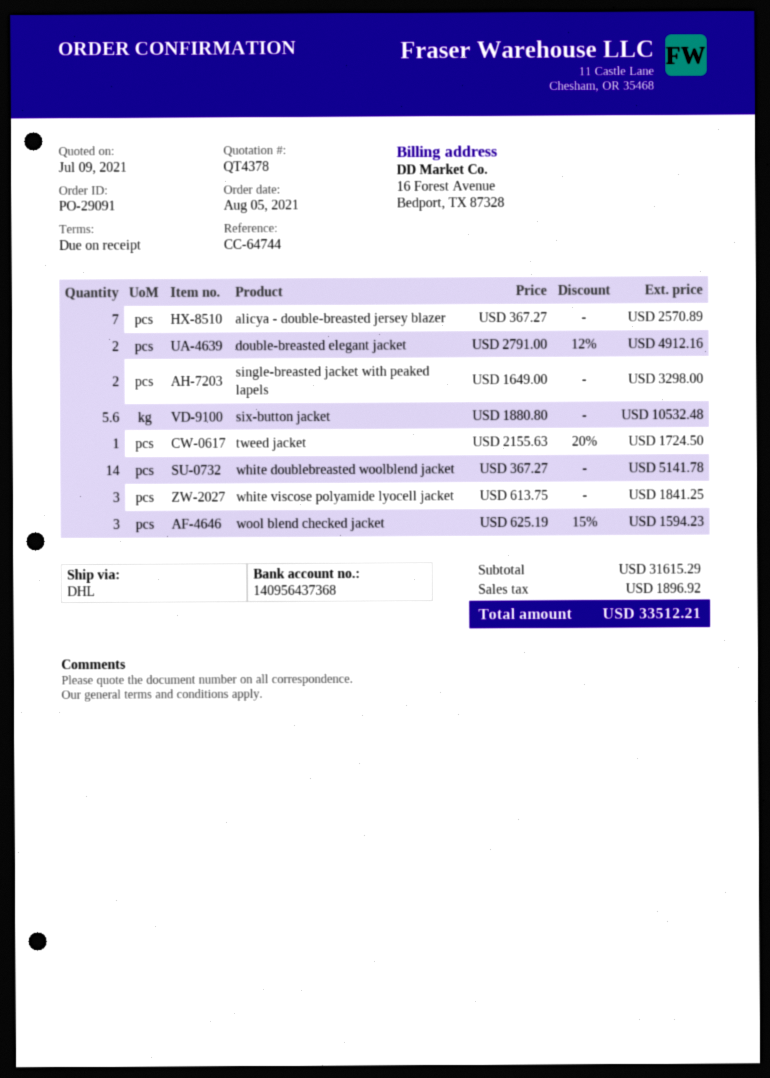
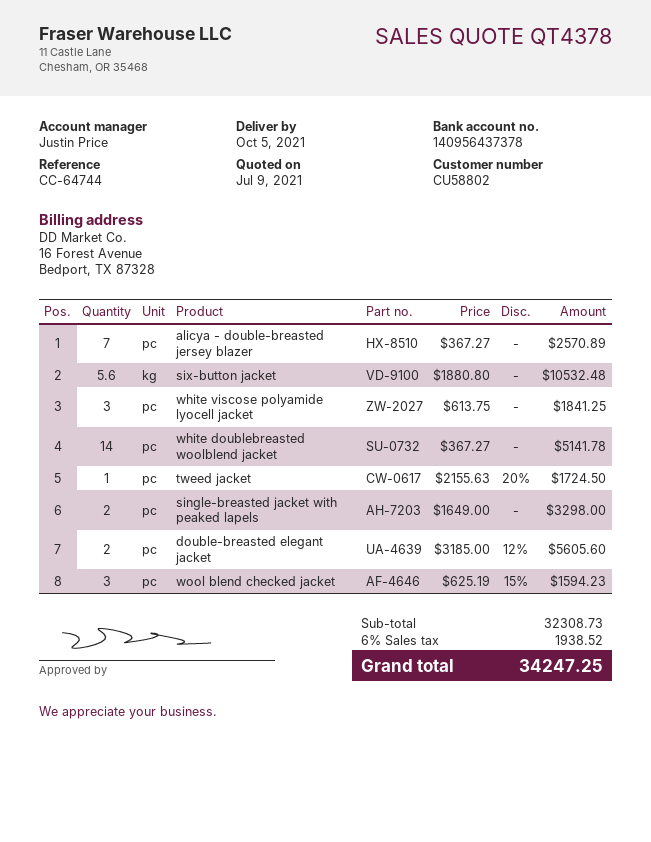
bank account: 140956437368 -> 140956437378
double-breasted elegant jacket: 2 x 2791.00 - 12% = 4912.16 -> 2 x 3185.00 - 12% = 5605.60
subtotal: 31615.29 -> 32308.73
tax: 1896.92 -> 1938.52
total: 33512.21 -> 34247.25

